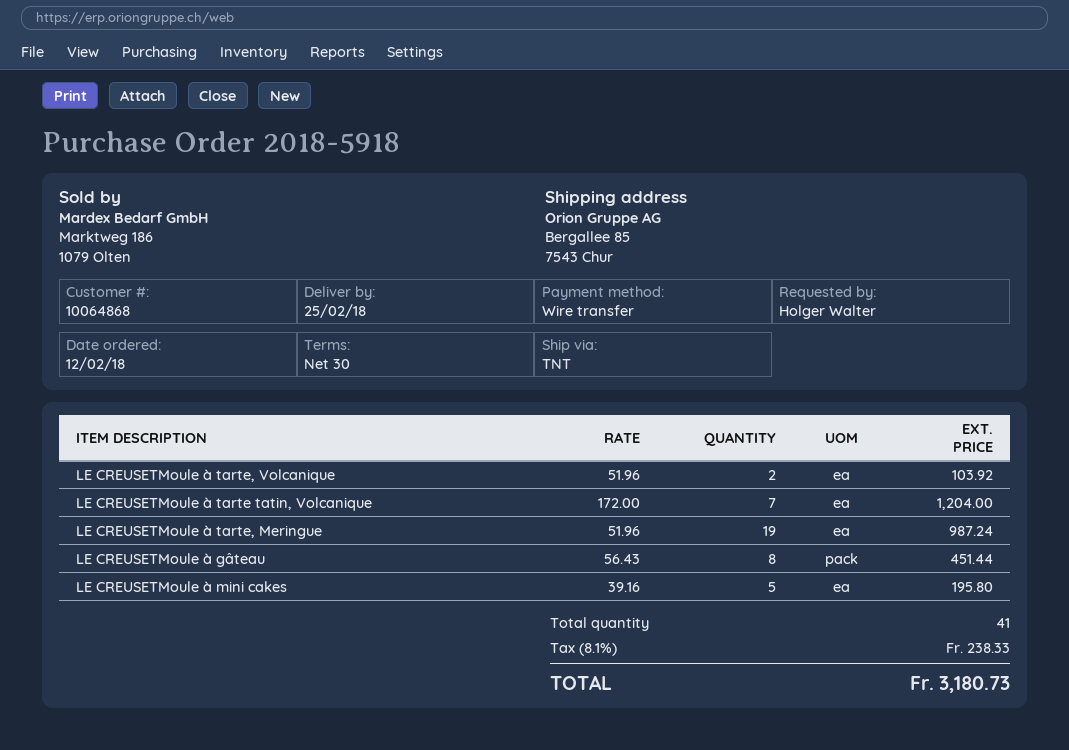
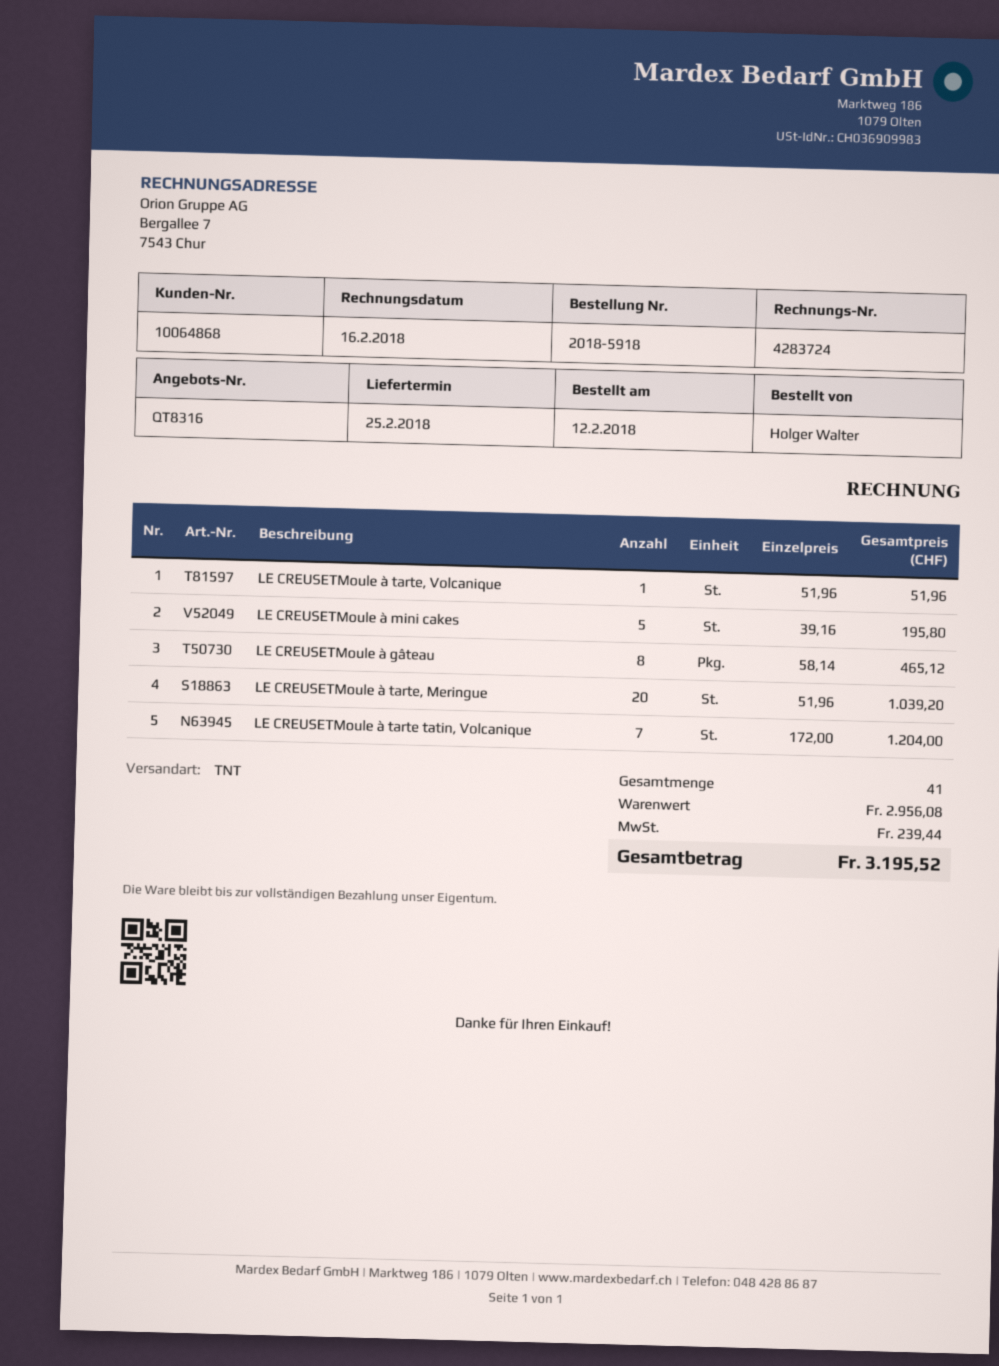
LE CREUSETMoule à tarte, Volcanique: 2 x 51.96 = 103.92 -> 1 x 51.96 = 51.96
LE CREUSETMoule à tarte, Meringue: 19 x 51.96 = 987.24 -> 20 x 51.96 = 1039.20
LE CREUSETMoule à gâteau: 8 x 56.43 = 451.44 -> 8 x 58.14 = 465.12
tax: 238.33 -> 239.44
total: 3180.73 -> 3195.52

